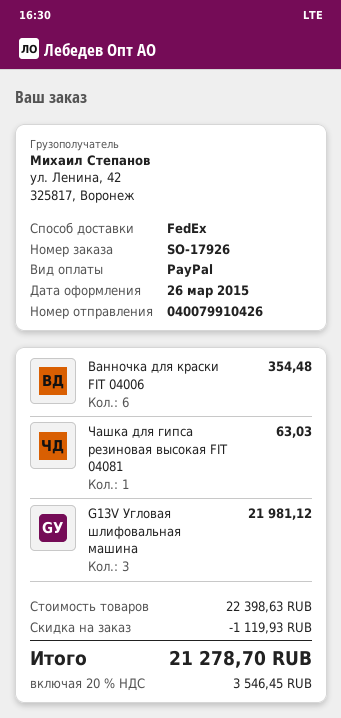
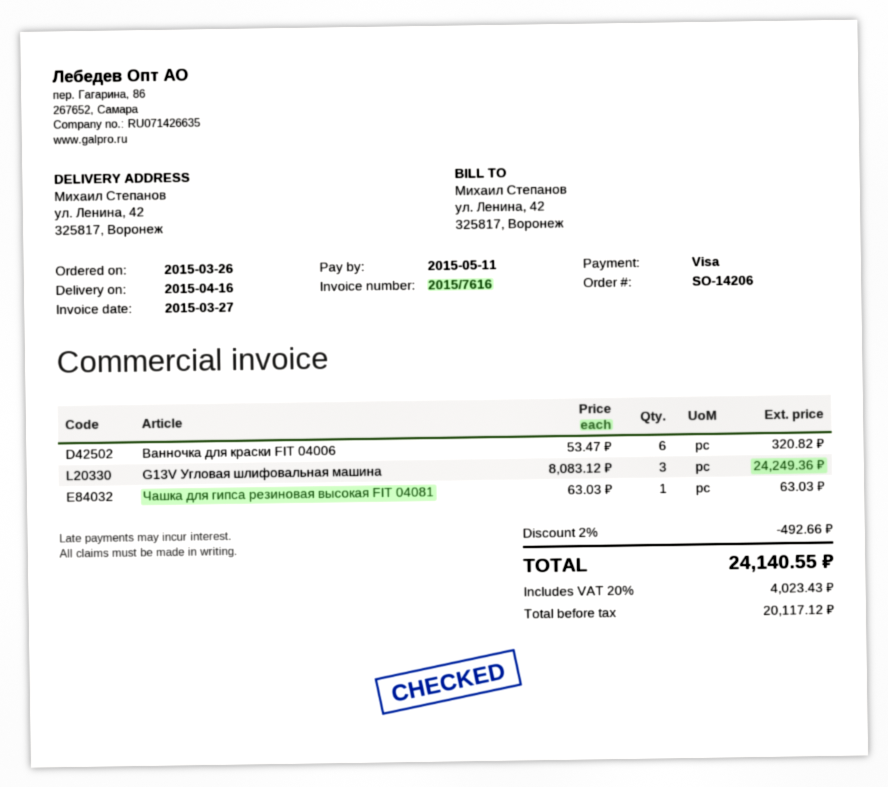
order number: SO-17926 -> SO-14206
payment method: PayPal -> Visa
Ванночка для краски FIT 04006: 6 for 354.48 -> 6 for 320.82
G13V Угловая шлифовальная машина: 3 for 21981.12 -> 3 for 24249.36
discount: 1119.93 -> 492.66
tax: 20% = 3546.45 -> 20% = 4023.43
total: 21278.70 -> 24140.55

